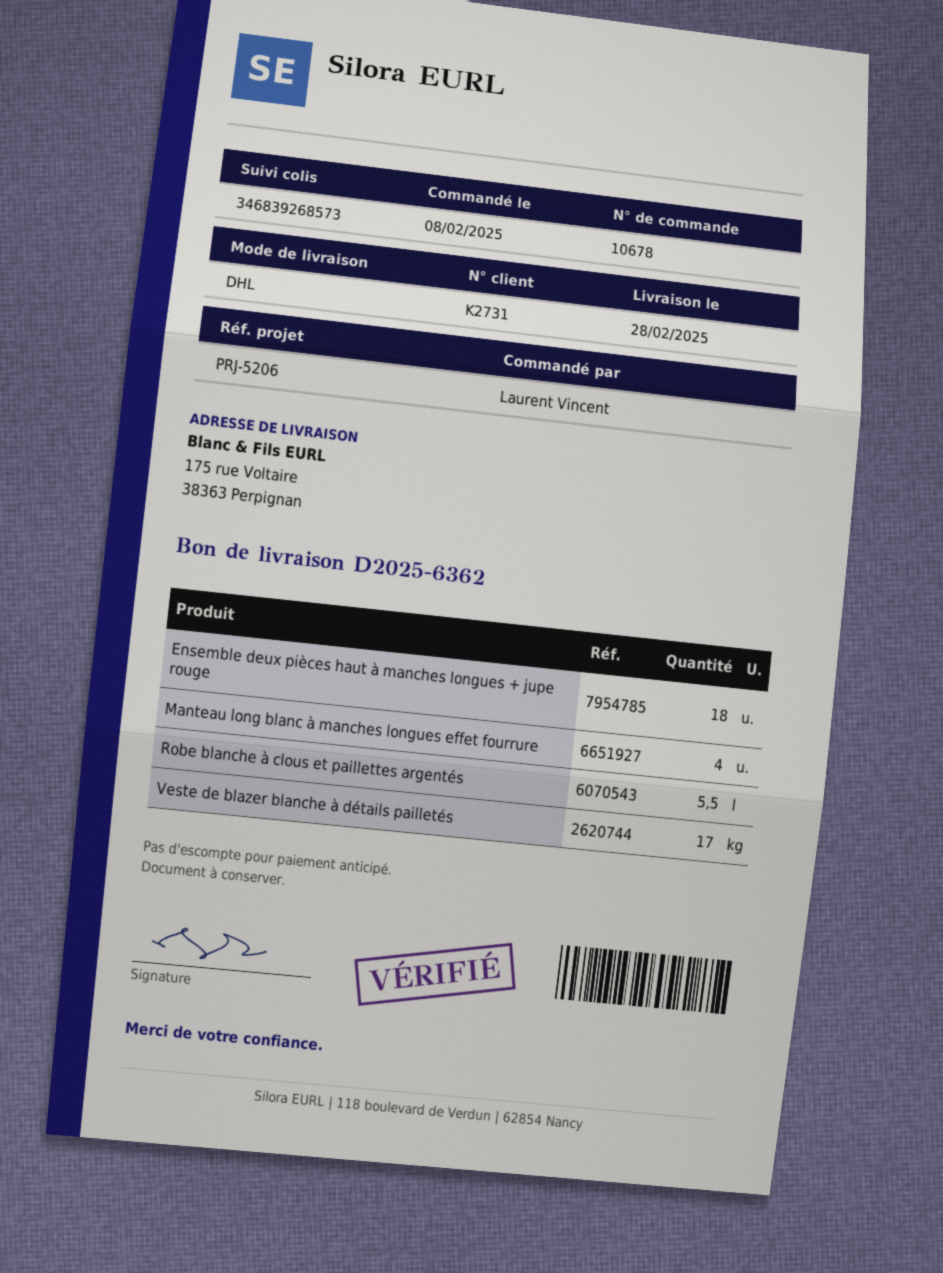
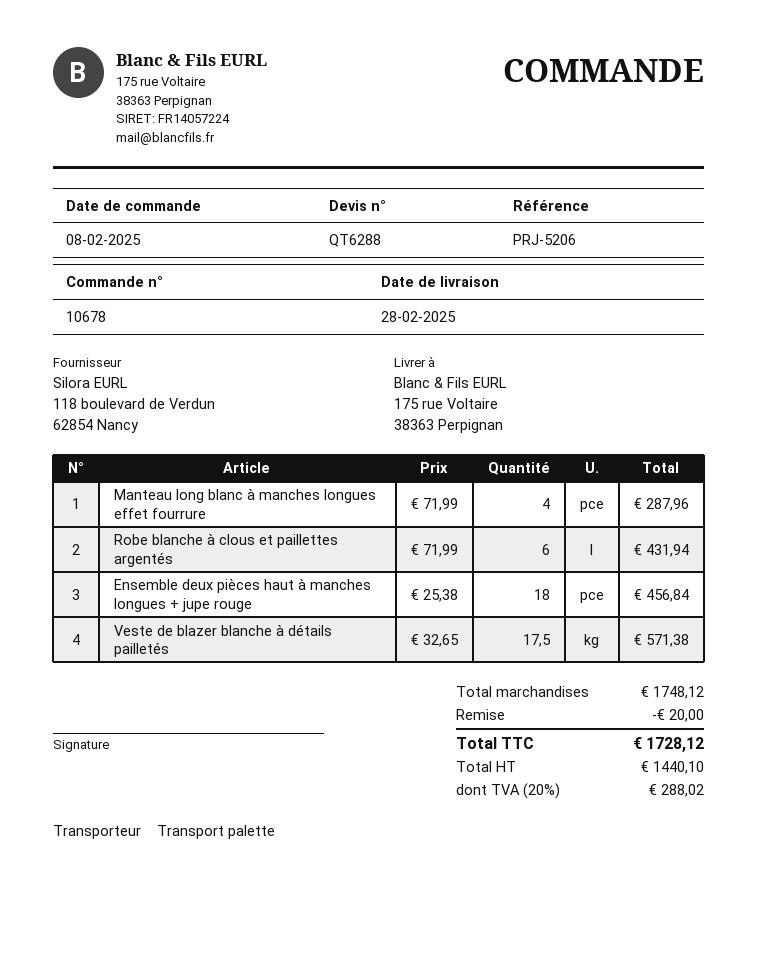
shipping method: DHL -> pallet freight
Robe blanche à clous et paillettes argentés: 5.5 -> 6
Veste de blazer blanche à détails pailletés: 17 -> 17.5

